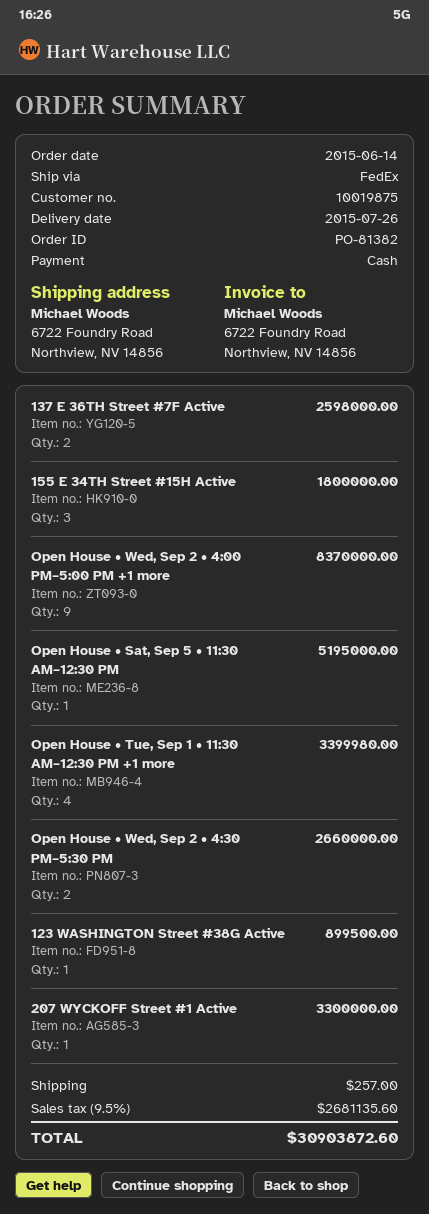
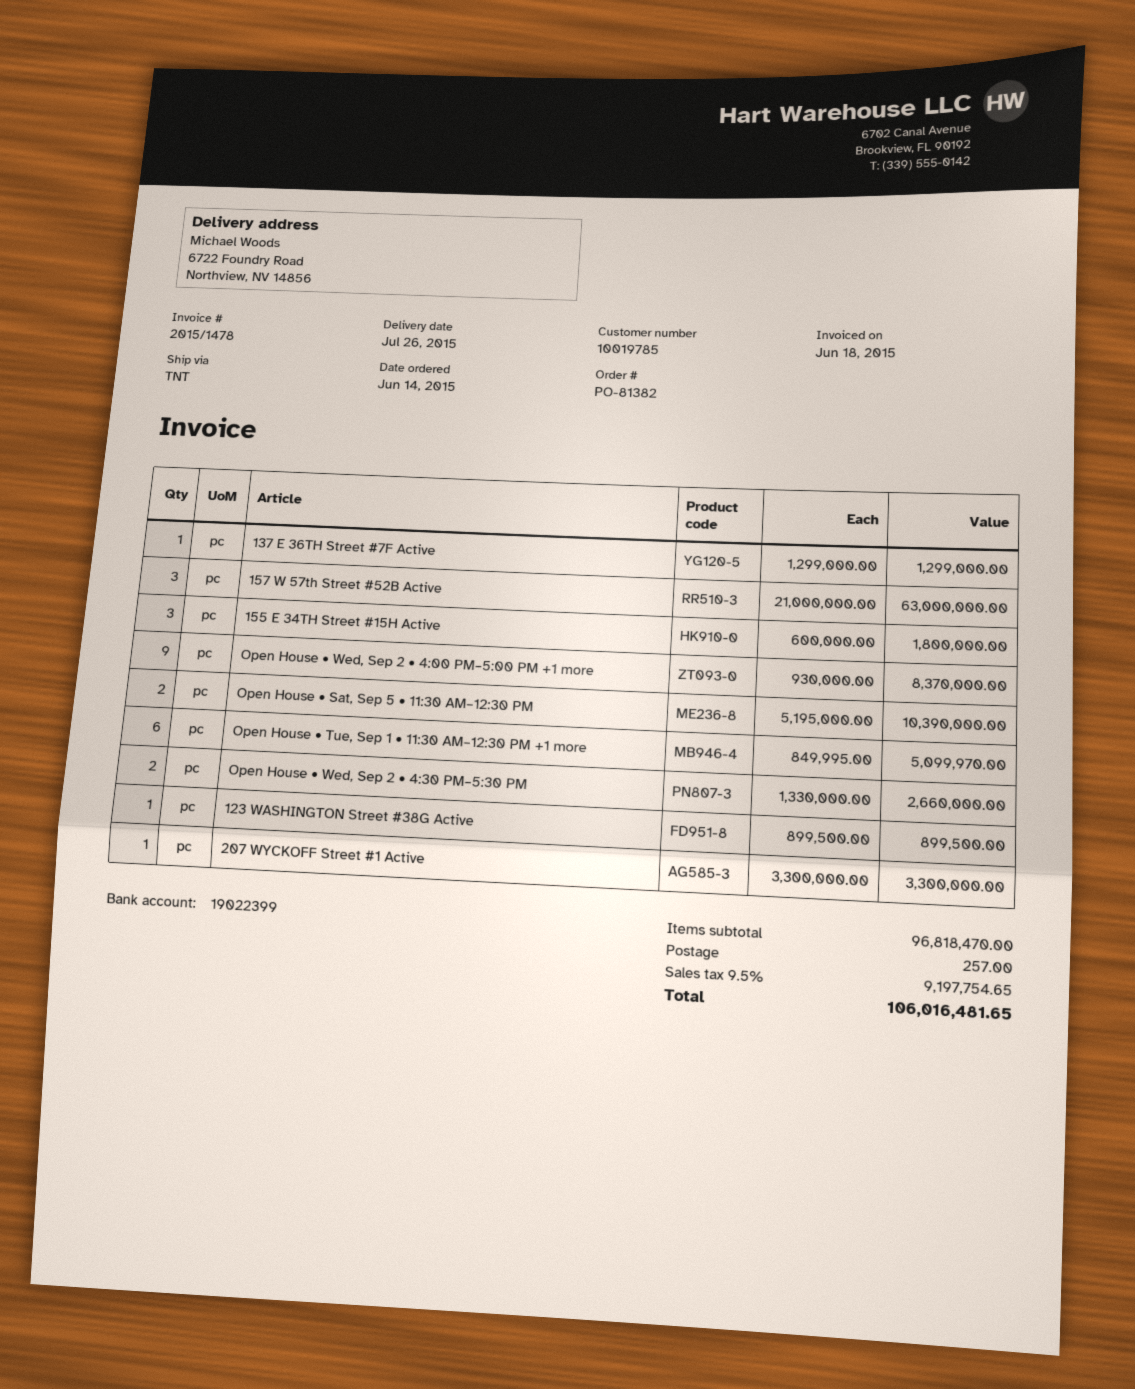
customer number: 10019875 -> 10019785
shipping method: FedEx -> TNT
137 E 36TH Street #7F Active: 2 for 2598000.00 -> 1 for 1299000.00
Open House • Sat, Sep 5 • 11:30 AM–12:30 PM: 1 for 5195000.00 -> 2 for 10390000.00
Open House • Tue, Sep 1 • 11:30 AM–12:30 PM +1 more: 4 for 3399980.00 -> 6 for 5099970.00
157 W 57th Street #52B Active: none -> 3 for 63000000.00
tax: 9.5% = 2681135.60 -> 9.5% = 9197754.65
total: 30903872.60 -> 106016481.65

